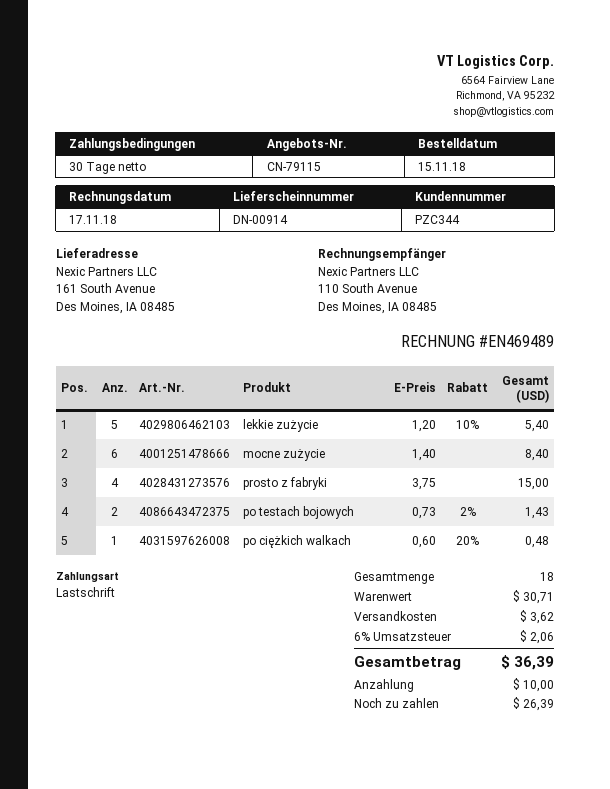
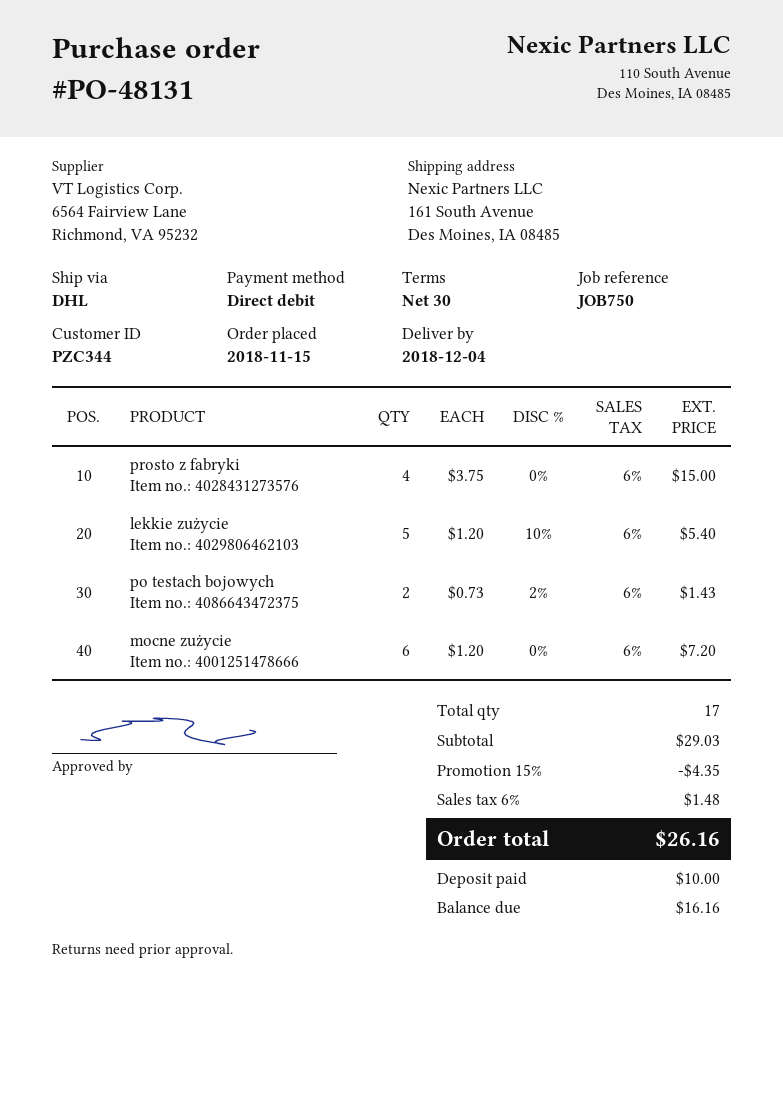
mocne zużycie: 6 x 1.40 = 8.40 -> 6 x 1.20 = 7.20
po ciężkich walkach: 1 x 0.60 - 20% = 0.48 -> none
total quantity: 18 -> 17
subtotal: 30.71 -> 29.03
discount: none -> 15% = 4.35
shipping: 3.62 -> none
tax: 6% = 2.06 -> 6% = 1.48
total: 36.39 -> 26.16
balance: 26.39 -> 16.16

